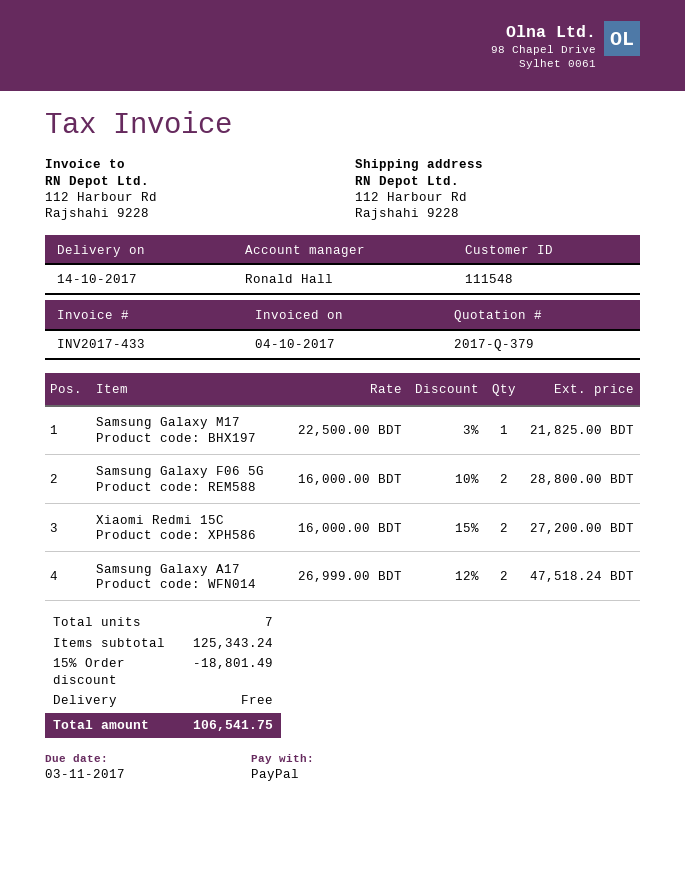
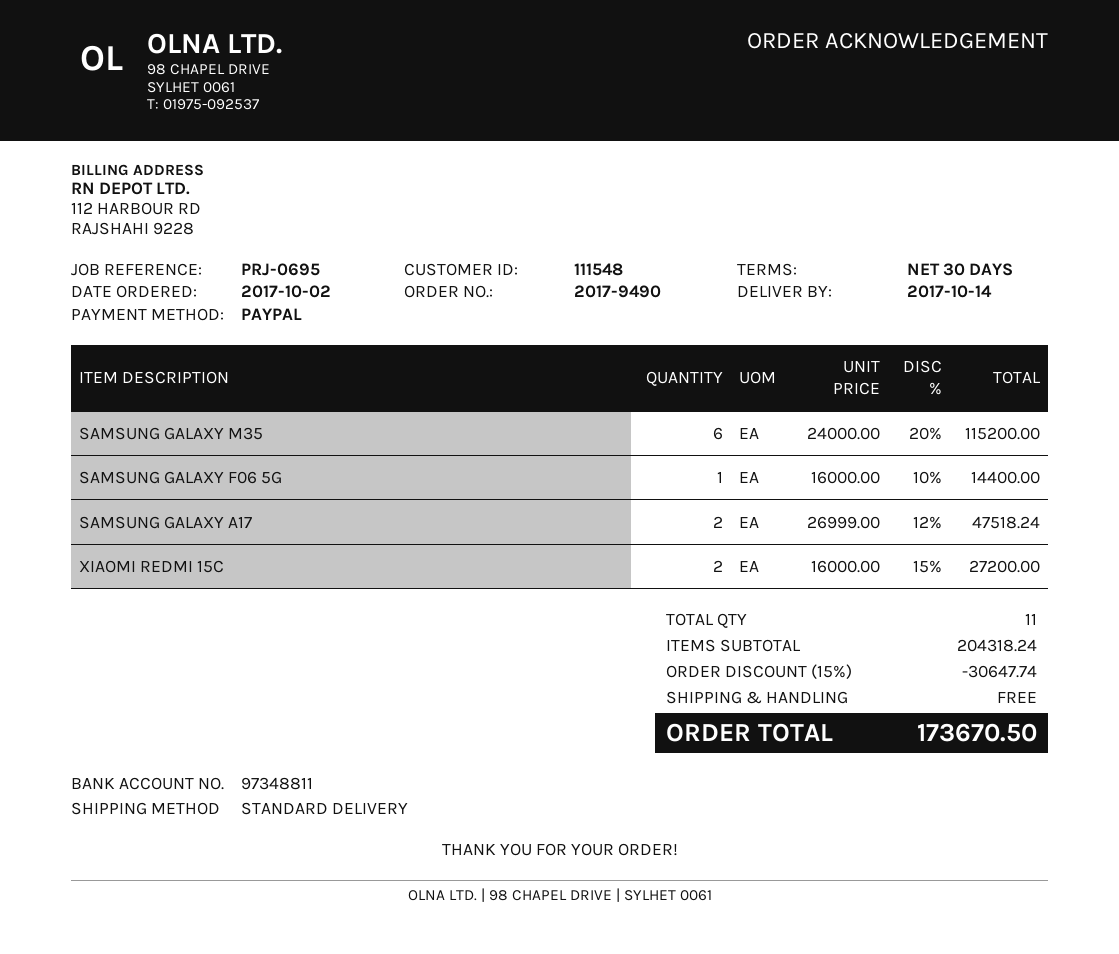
Samsung Galaxy M17: 1 x 22500.00 - 3% = 21825.00 -> none
Samsung Galaxy F06 5G: 2 x 16000.00 - 10% = 28800.00 -> 1 x 16000.00 - 10% = 14400.00
SAMSUNG GALAXY M35: none -> 6 x 24000.00 - 20% = 115200.00
total quantity: 7 -> 11
subtotal: 125343.24 -> 204318.24
discount: 15% = 18801.49 -> 15% = 30647.74
total: 106541.75 -> 173670.50

